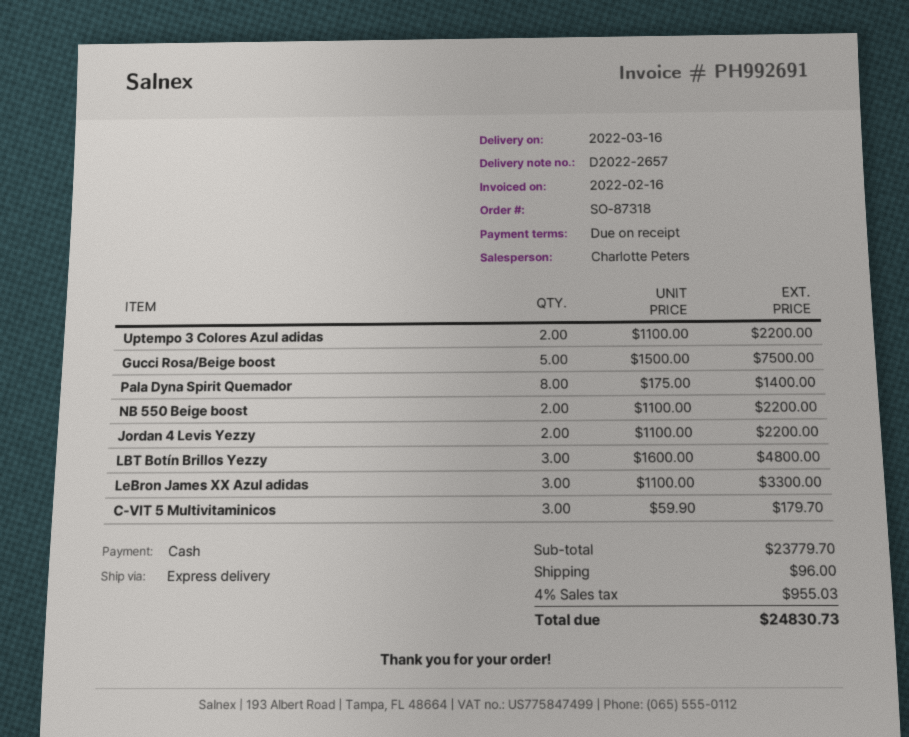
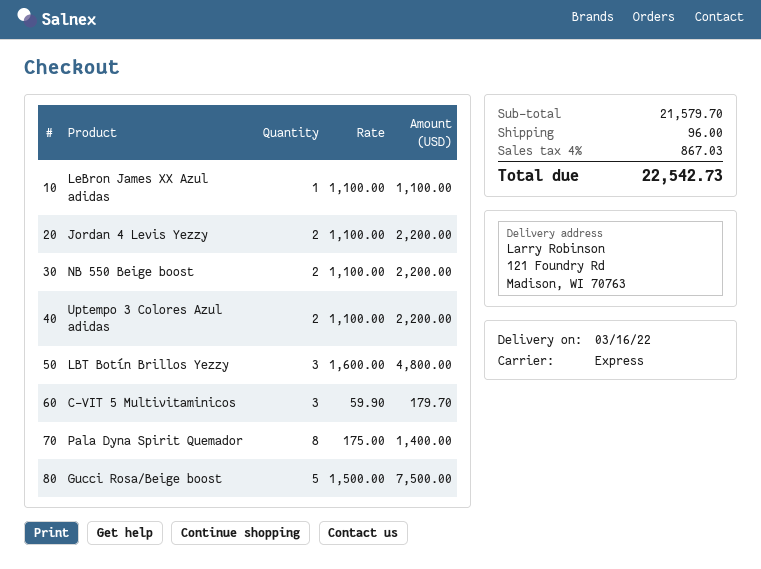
LeBron James XX Azul adidas: 3 x 1100.00 = 3300.00 -> 1 x 1100.00 = 1100.00
subtotal: 23779.70 -> 21579.70
tax: 4% = 955.03 -> 4% = 867.03
total: 24830.73 -> 22542.73

